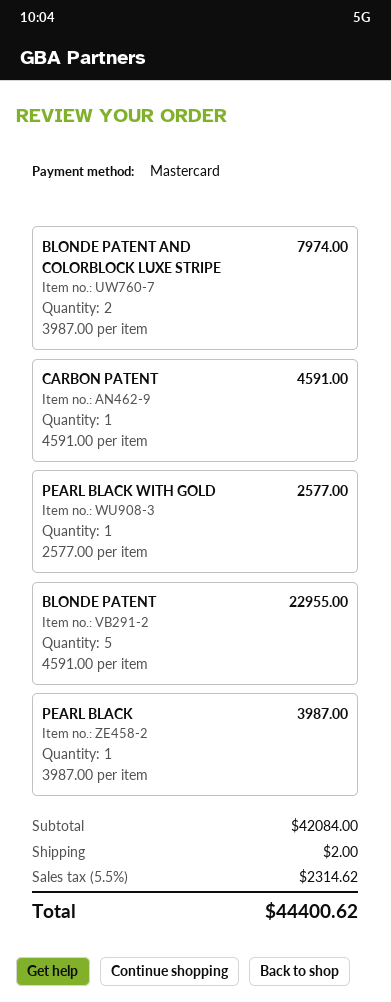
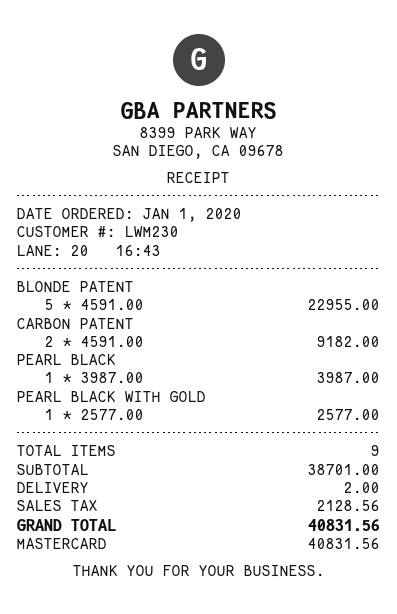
BLONDE PATENT AND COLORBLOCK LUXE STRIPE: 2 x 3987.00 = 7974.00 -> none
CARBON PATENT: 1 x 4591.00 = 4591.00 -> 2 x 4591.00 = 9182.00
subtotal: 42084.00 -> 38701.00
tax: 2314.62 -> 2128.56
total: 44400.62 -> 40831.56

